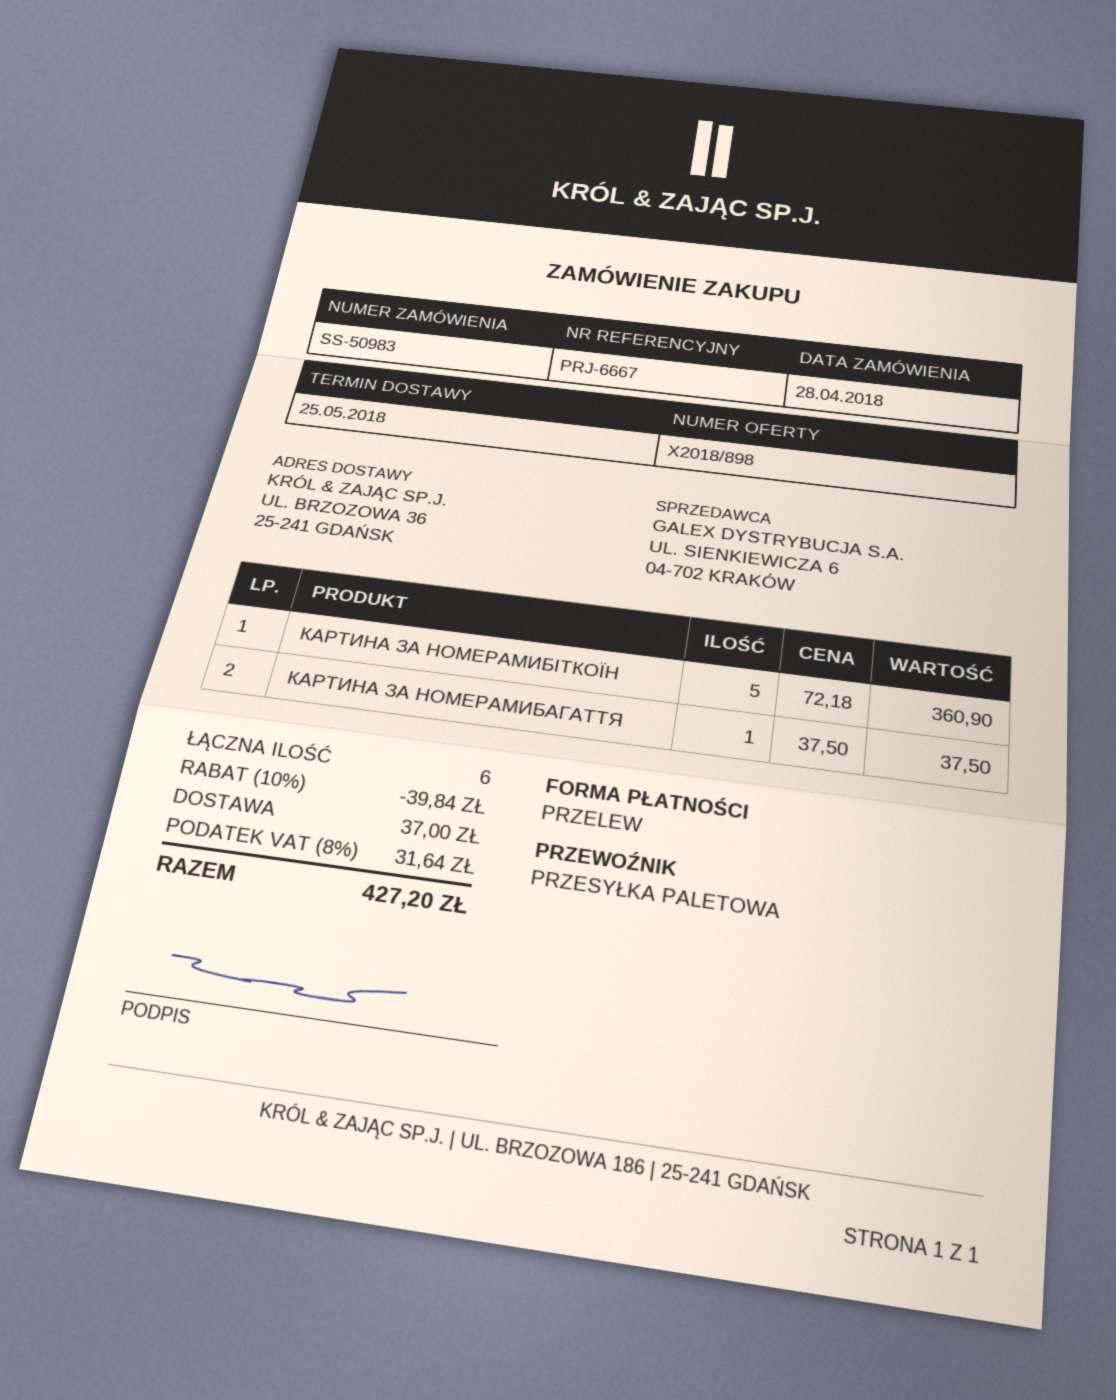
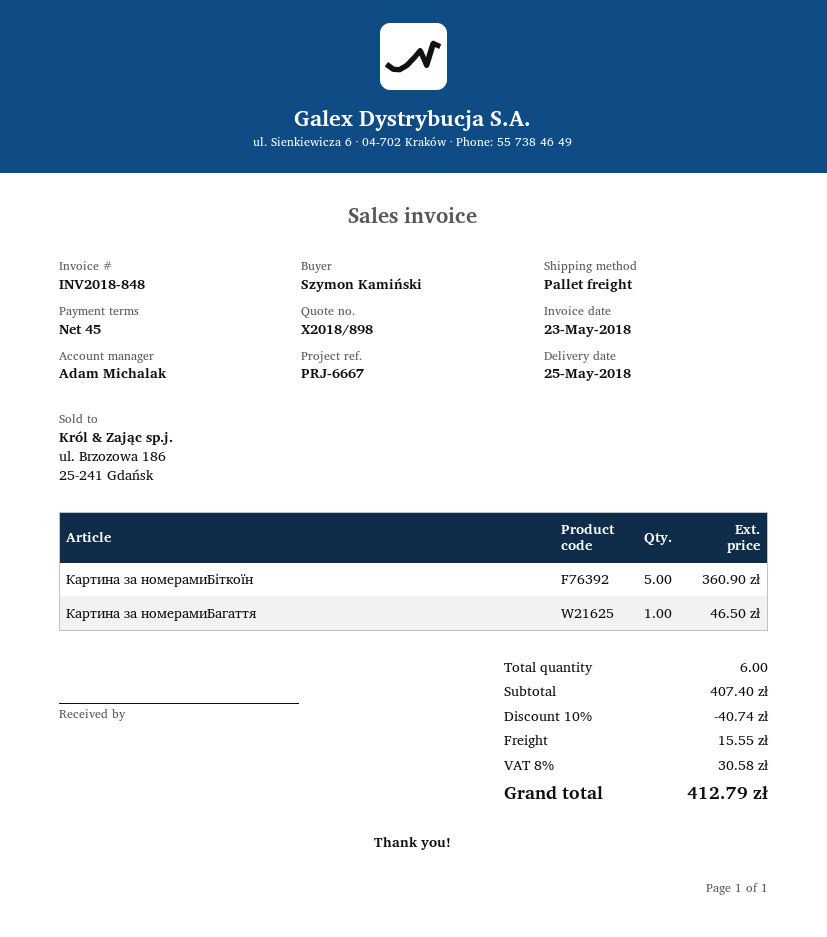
КАРТИНА ЗА НОМЕРАМИБАГАТТЯ: 1 for 37.50 -> 1 for 46.50
discount: 10% = 39.84 -> 10% = 40.74
shipping: 37.00 -> 15.55
tax: 8% = 31.64 -> 8% = 30.58
total: 427.20 -> 412.79

